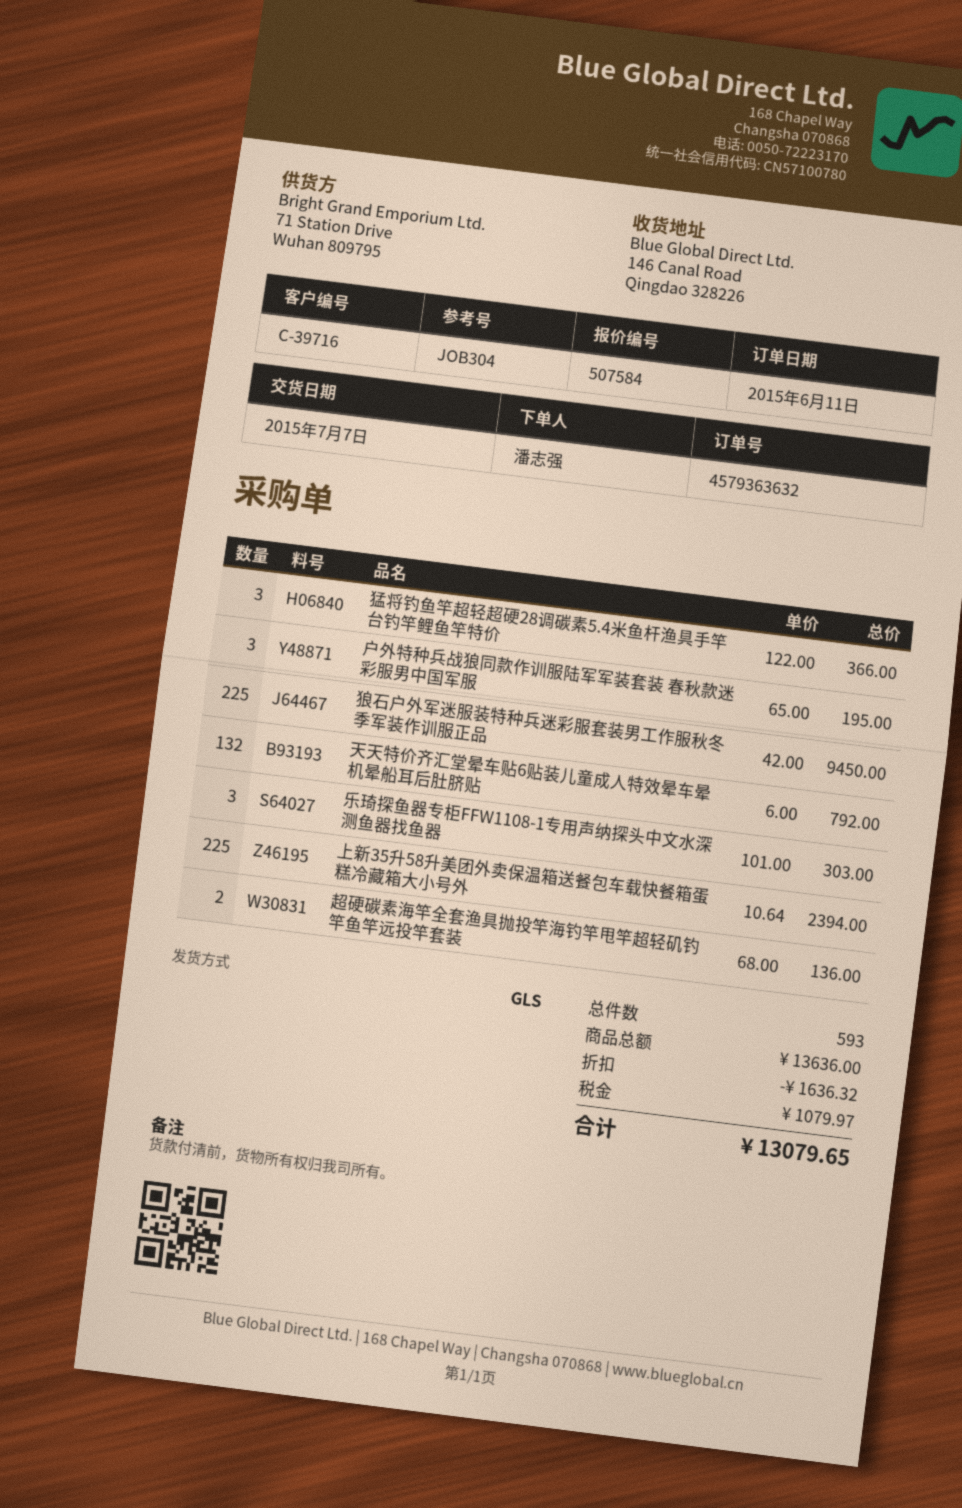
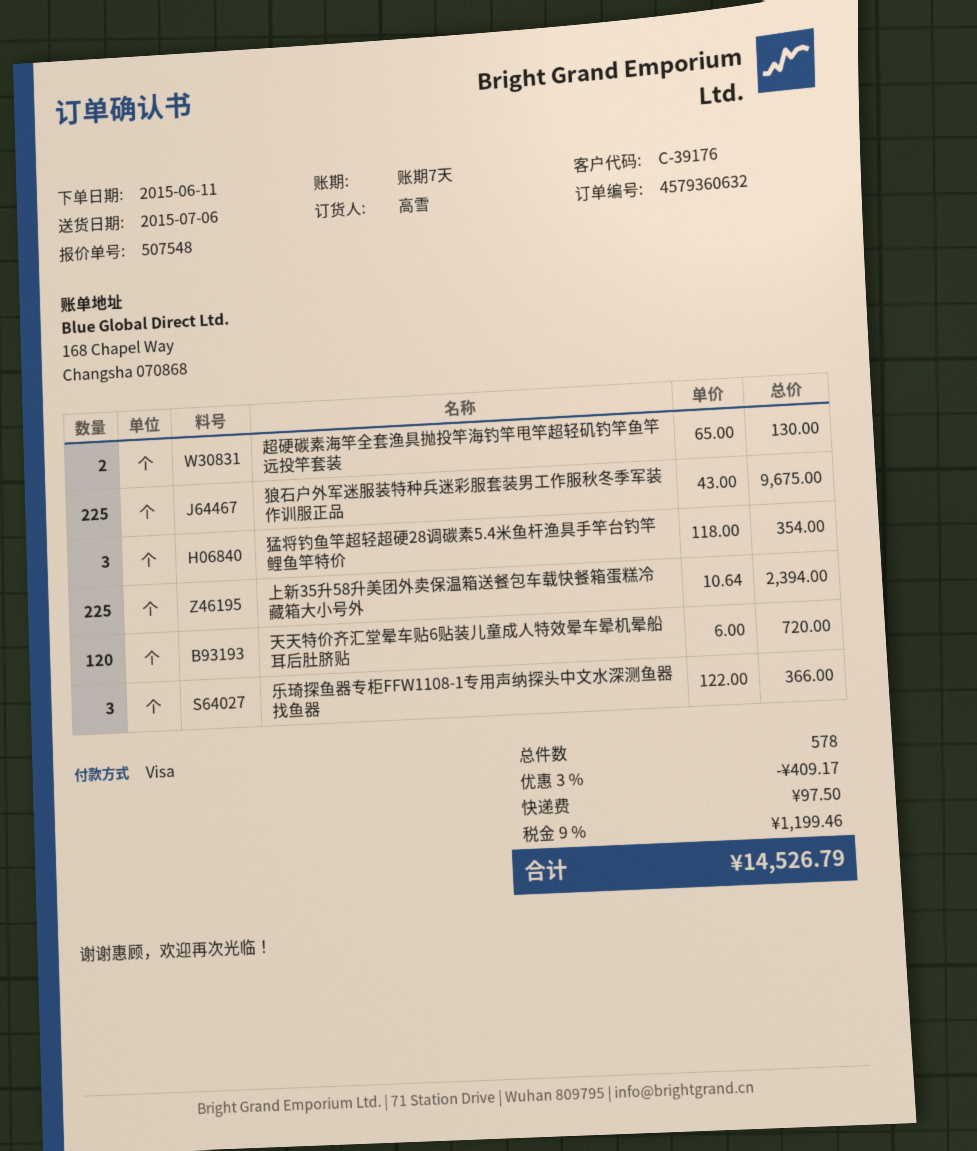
quote number: 507584 -> 507548
order number: 4579363632 -> 4579360632
delivery date: 2015-07-07 -> 2015-07-06
customer number: C-39716 -> C-39176
ordered by: 潘志强 -> 高雪
猛将钓鱼竿超轻超硬28调碳素5.4米鱼杆渔具手竿台钓竿鲤鱼竿特价: 3 x 122.00 = 366.00 -> 3 x 118.00 = 354.00
户外特种兵战狼同款作训服陆军军装套装 春秋款迷彩服男中国军服: 3 x 65.00 = 195.00 -> none
狼石户外军迷服装特种兵迷彩服套装男工作服秋冬季军装作训服正品: 225 x 42.00 = 9450.00 -> 225 x 43.00 = 9675.00
天天特价齐汇堂晕车贴6贴装儿童成人特效晕车晕机晕船耳后肚脐贴: 132 x 6.00 = 792.00 -> 120 x 6.00 = 720.00
乐琦探鱼器专柜FFW1108-1专用声纳探头中文水深测鱼器找鱼器: 3 x 101.00 = 303.00 -> 3 x 122.00 = 366.00
超硬碳素海竿全套渔具抛投竿海钓竿甩竿超轻矶钓竿鱼竿远投竿套装: 2 x 68.00 = 136.00 -> 2 x 65.00 = 130.00
total quantity: 593 -> 578
discount: 1636.32 -> 409.17
shipping: none -> 97.50
tax: 1079.97 -> 1199.46
total: 13079.65 -> 14526.79

